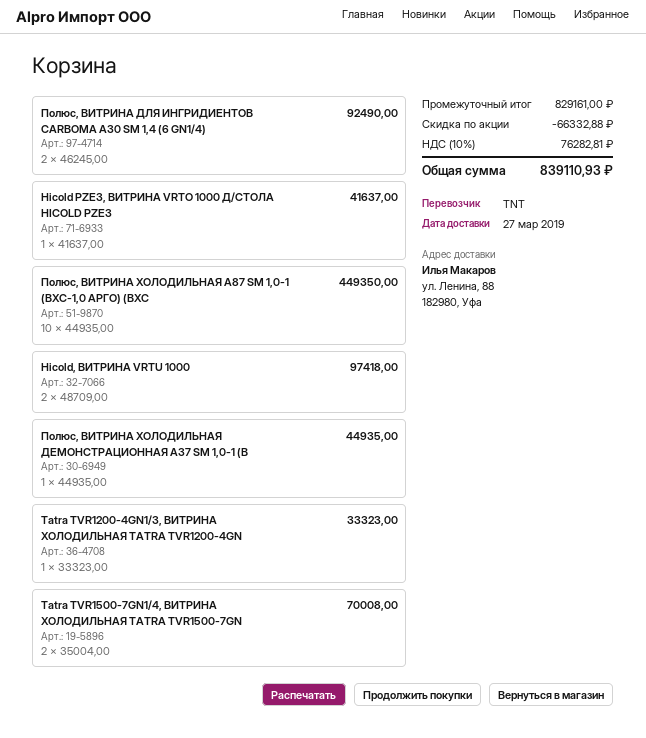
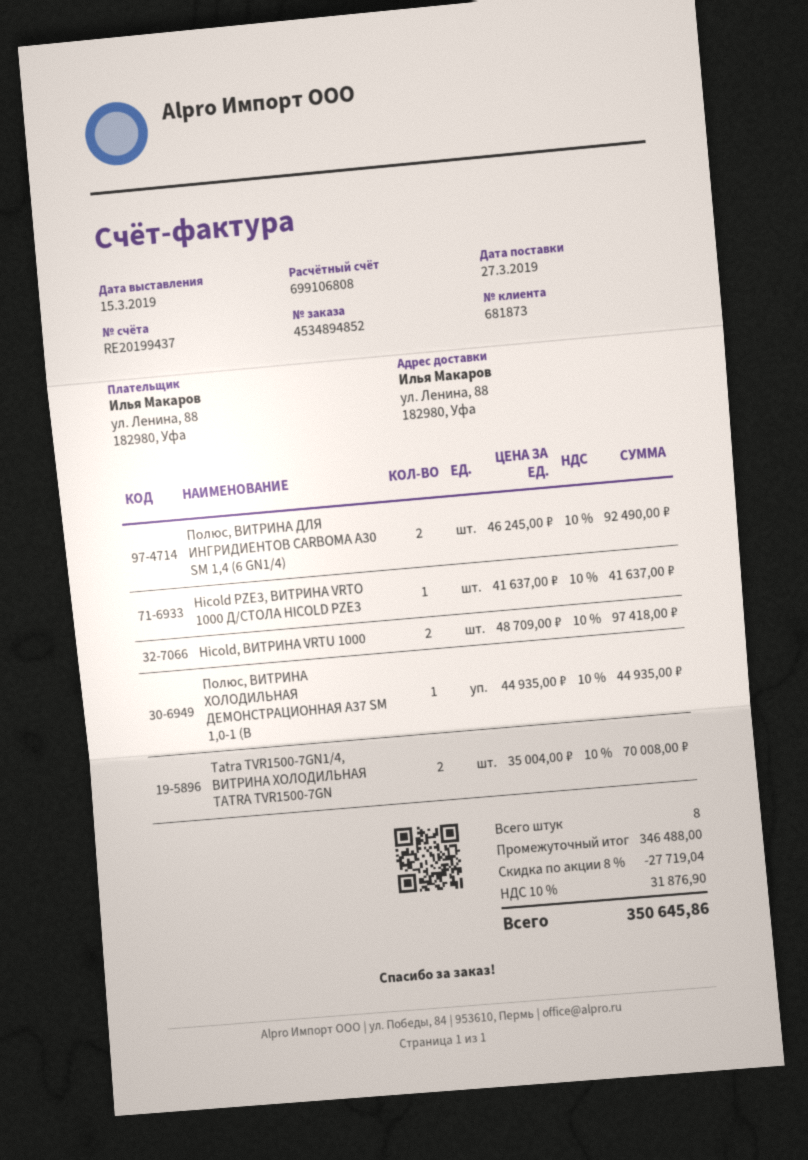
Полюс, ВИТРИНА ХОЛОДИЛЬНАЯ A87 SM 1,0-1 (ВХС-1,0 АРГО) (ВХС: 10 x 44935.00 = 449350.00 -> none
Tatra TVR1200-4GN1/3, ВИТРИНА ХОЛОДИЛЬНАЯ TATRA TVR1200-4GN: 1 x 33323.00 = 33323.00 -> none
subtotal: 829161.00 -> 346488.00
discount: 66332.88 -> 27719.04
tax: 10% = 76282.81 -> 10% = 31876.90
total: 839110.93 -> 350645.86

